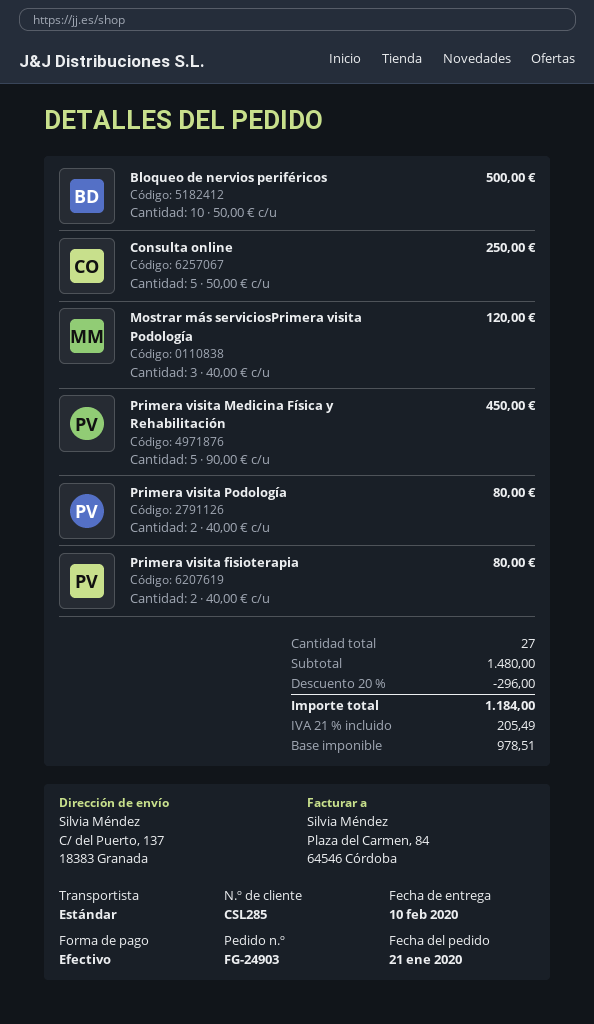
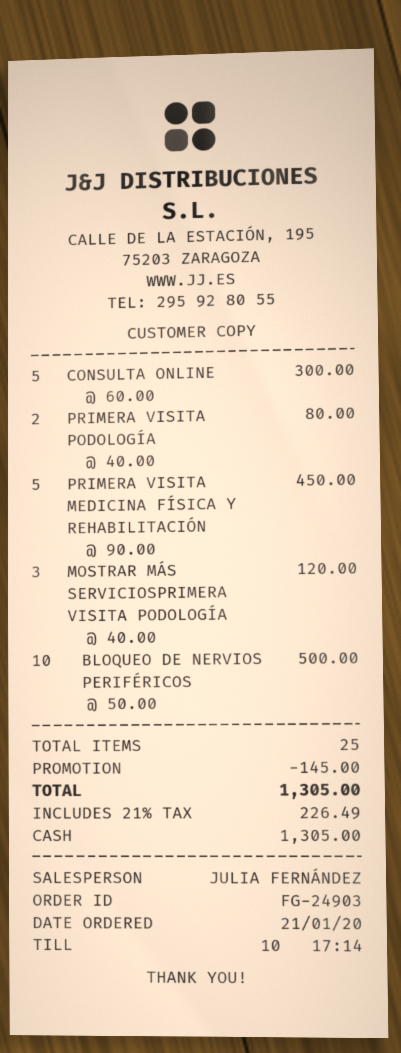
Consulta online: 5 x 50.00 = 250.00 -> 5 x 60.00 = 300.00
Primera visita fisioterapia: 2 x 40.00 = 80.00 -> none
total quantity: 27 -> 25
discount: 296.00 -> 145.00
tax: 21% = 205.49 -> 21% = 226.49
total: 1184.00 -> 1305.00

